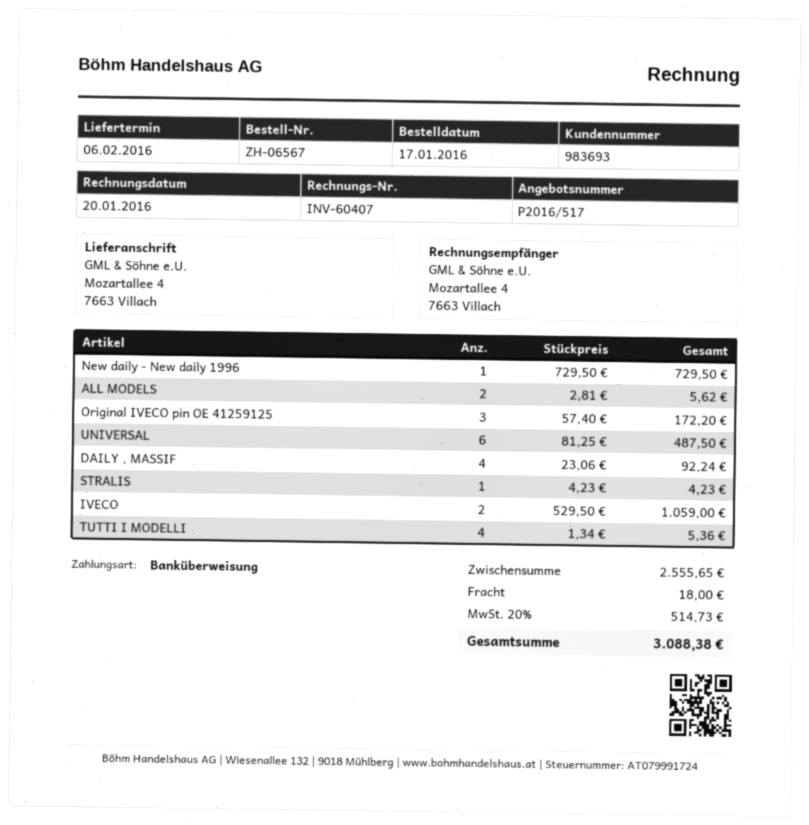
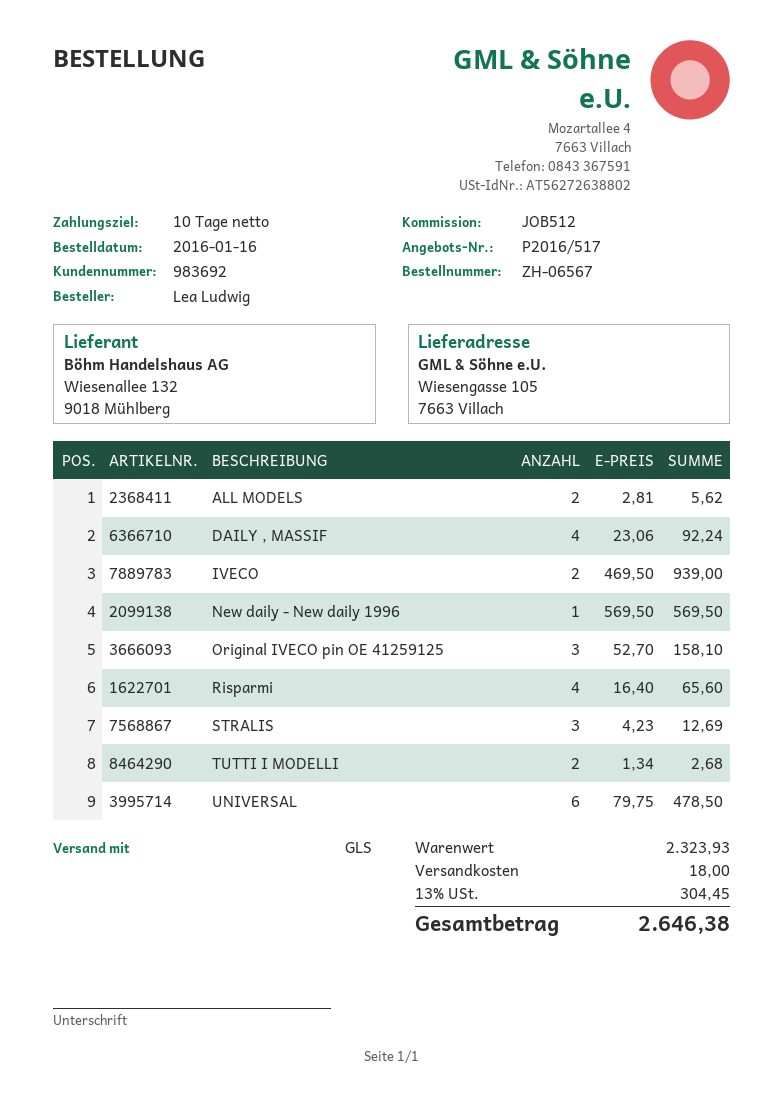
order date: 2016-01-17 -> 2016-01-16
customer number: 983693 -> 983692
ship to: Mozartallee 4, 7663 Villach -> Wiesengasse 105, 7663 Villach
New daily - New daily 1996: 1 x 729.50 = 729.50 -> 1 x 569.50 = 569.50
Original IVECO pin OE 41259125: 3 x 57.40 = 172.20 -> 3 x 52.70 = 158.10
UNIVERSAL: 6 x 81.25 = 487.50 -> 6 x 79.75 = 478.50
STRALIS: 1 x 4.23 = 4.23 -> 3 x 4.23 = 12.69
IVECO: 2 x 529.50 = 1059.00 -> 2 x 469.50 = 939.00
TUTTI I MODELLI: 4 x 1.34 = 5.36 -> 2 x 1.34 = 2.68
Risparmi: none -> 4 x 16.40 = 65.60
subtotal: 2555.65 -> 2323.93
tax: 20% = 514.73 -> 13% = 304.45
total: 3088.38 -> 2646.38

